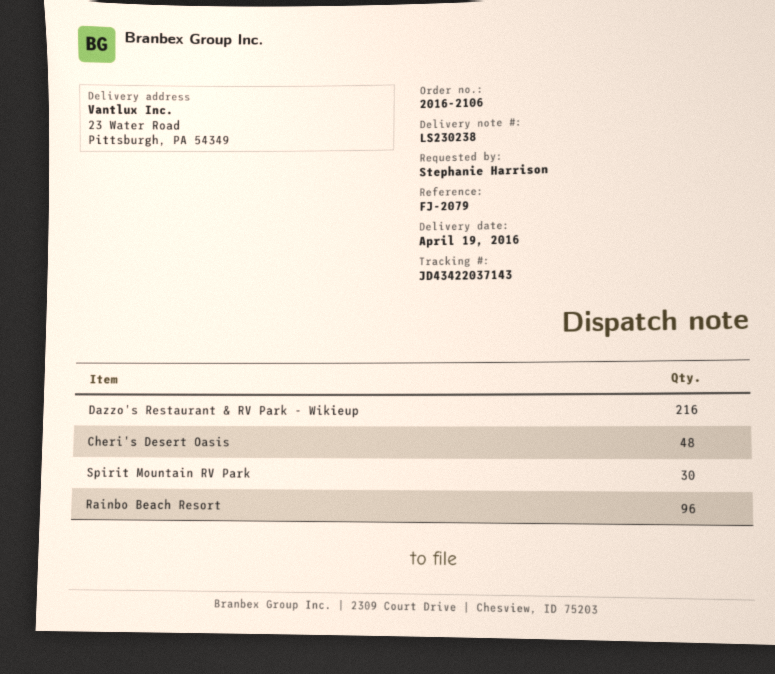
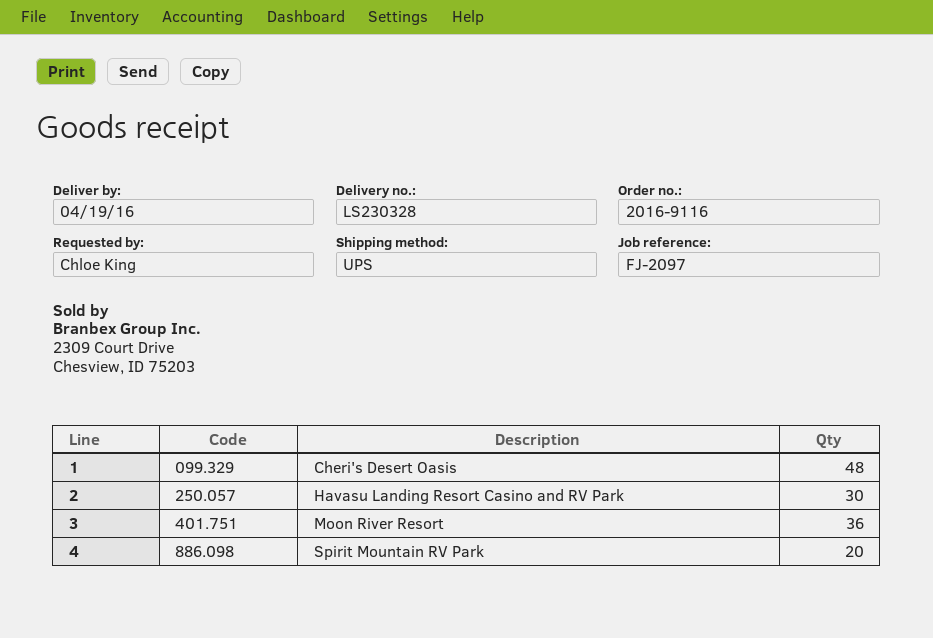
order number: 2016-2106 -> 2016-9116
delivery note number: LS230238 -> LS230328
reference: FJ-2079 -> FJ-2097
ordered by: Stephanie Harrison -> Chloe King
Dazzo's Restaurant & RV Park - Wikieup: 216 -> none
Spirit Mountain RV Park: 30 -> 20
Rainbo Beach Resort: 96 -> none
Havasu Landing Resort Casino and RV Park: none -> 30
Moon River Resort: none -> 36

